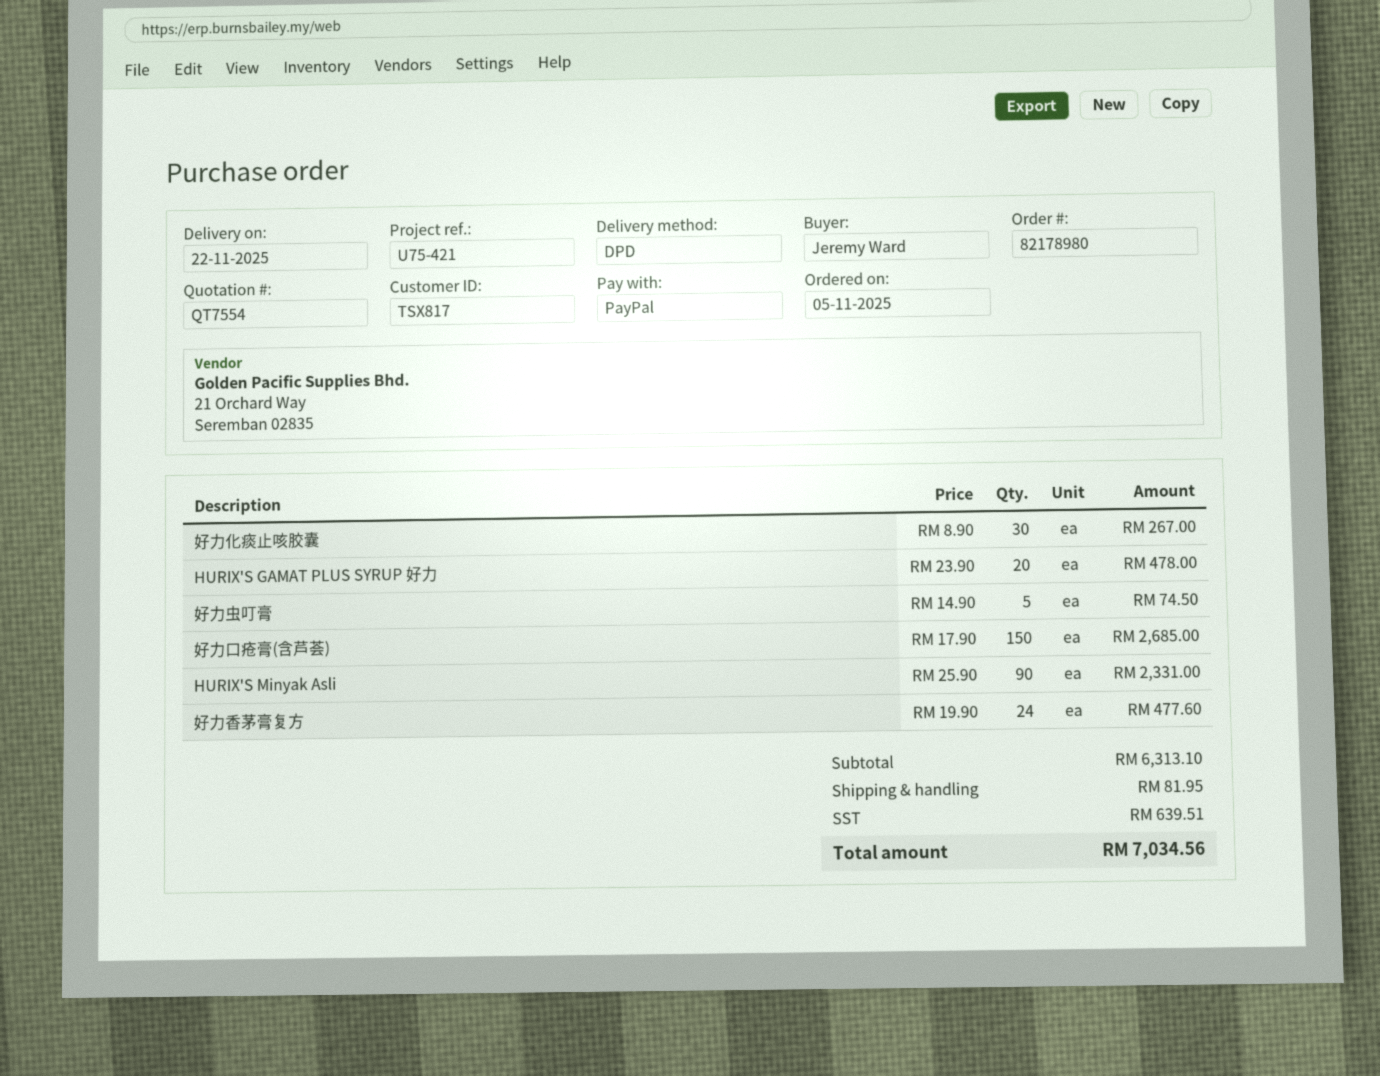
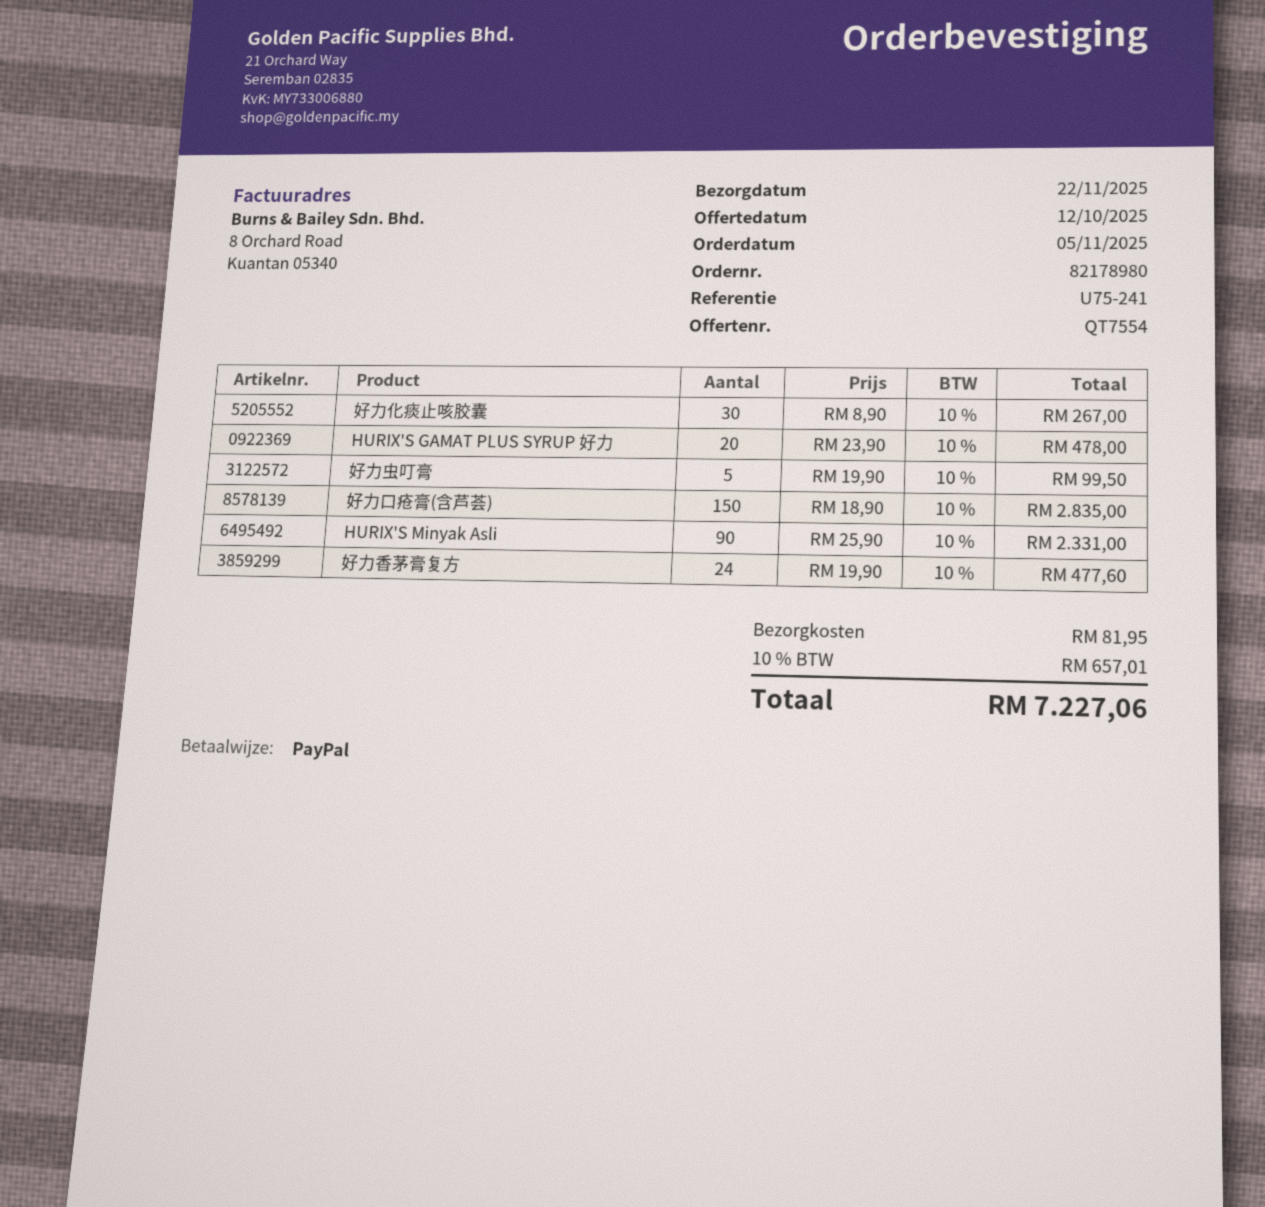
reference: U75-421 -> U75-241
好力虫叮膏: 5 x 14.90 = 74.50 -> 5 x 19.90 = 99.50
好力口疮膏(含芦荟): 150 x 17.90 = 2685.00 -> 150 x 18.90 = 2835.00
tax: 639.51 -> 657.01
total: 7034.56 -> 7227.06

